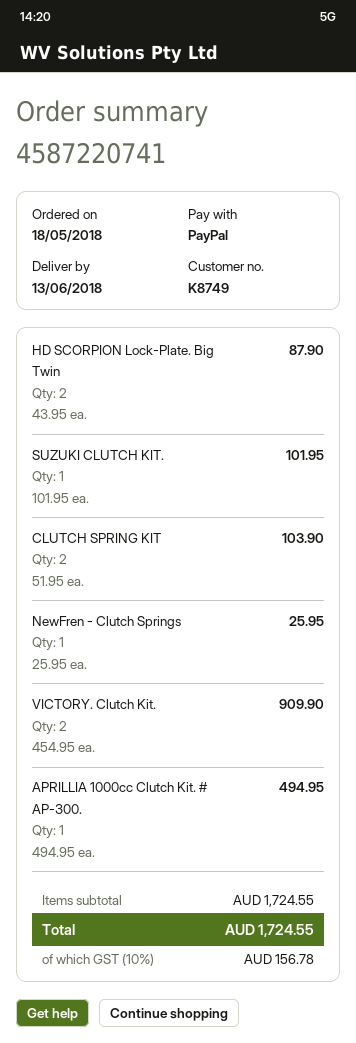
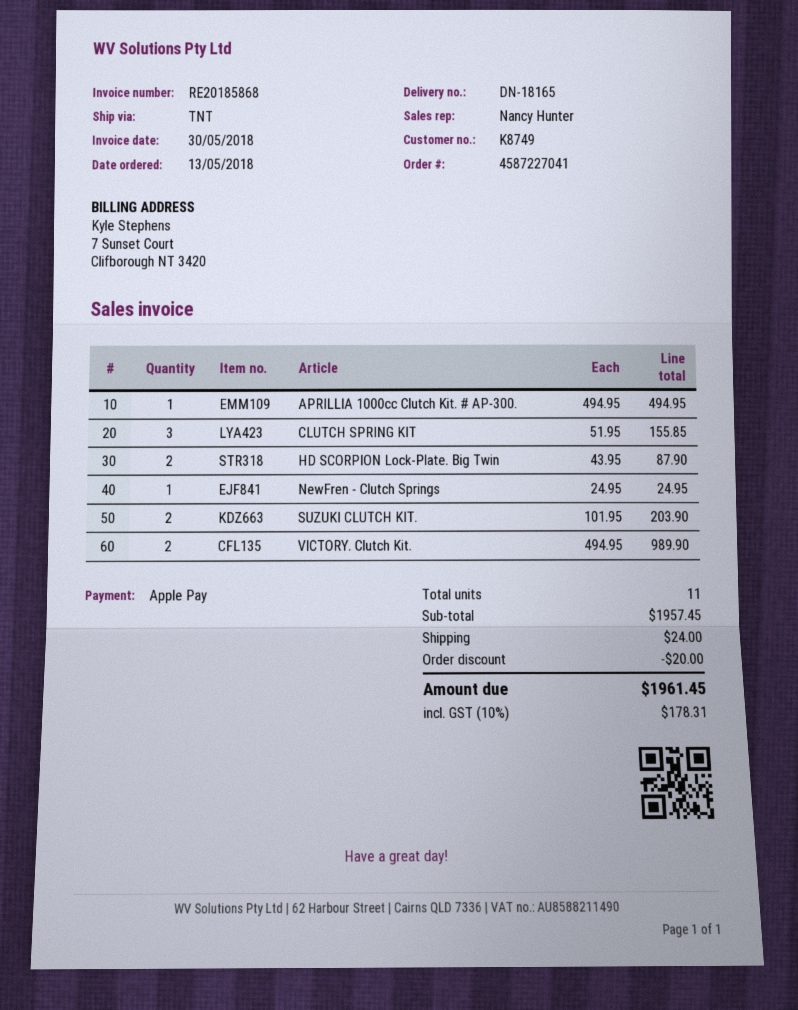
order number: 4587220741 -> 4587227041
order date: 2018-05-18 -> 2018-05-13
payment method: PayPal -> Apple Pay
SUZUKI CLUTCH KIT.: 1 x 101.95 = 101.95 -> 2 x 101.95 = 203.90
CLUTCH SPRING KIT: 2 x 51.95 = 103.90 -> 3 x 51.95 = 155.85
NewFren - Clutch Springs: 1 x 25.95 = 25.95 -> 1 x 24.95 = 24.95
VICTORY. Clutch Kit.: 2 x 454.95 = 909.90 -> 2 x 494.95 = 989.90
subtotal: 1724.55 -> 1957.45
discount: none -> 20.00
shipping: none -> 24.00
tax: 10% = 156.78 -> 10% = 178.31
total: 1724.55 -> 1961.45

